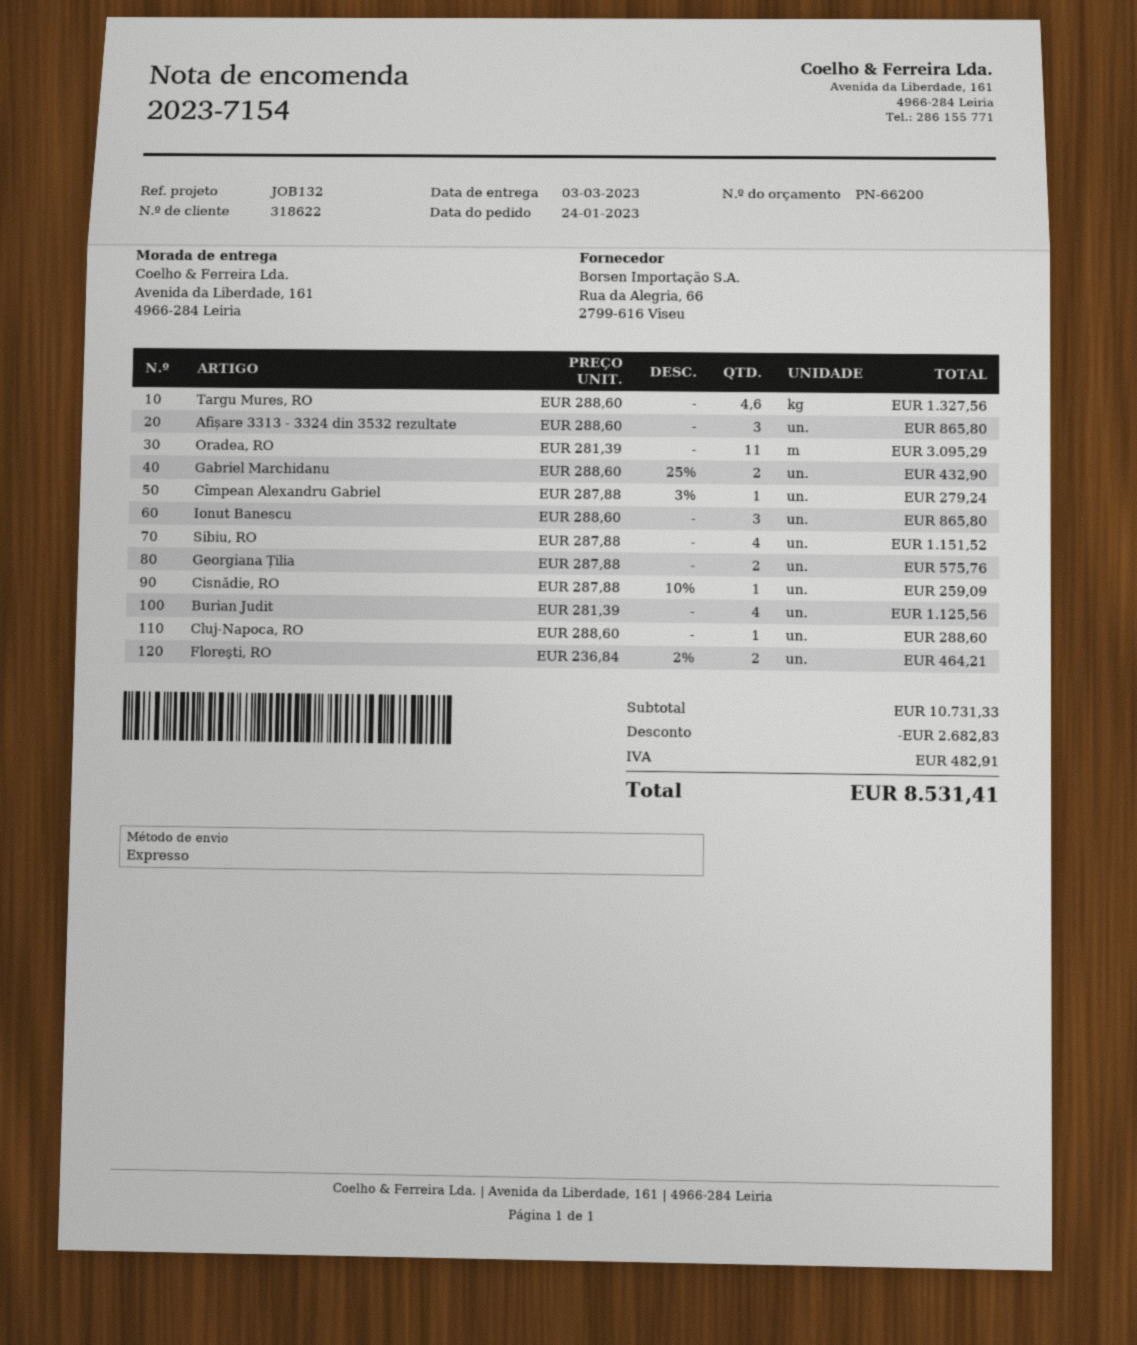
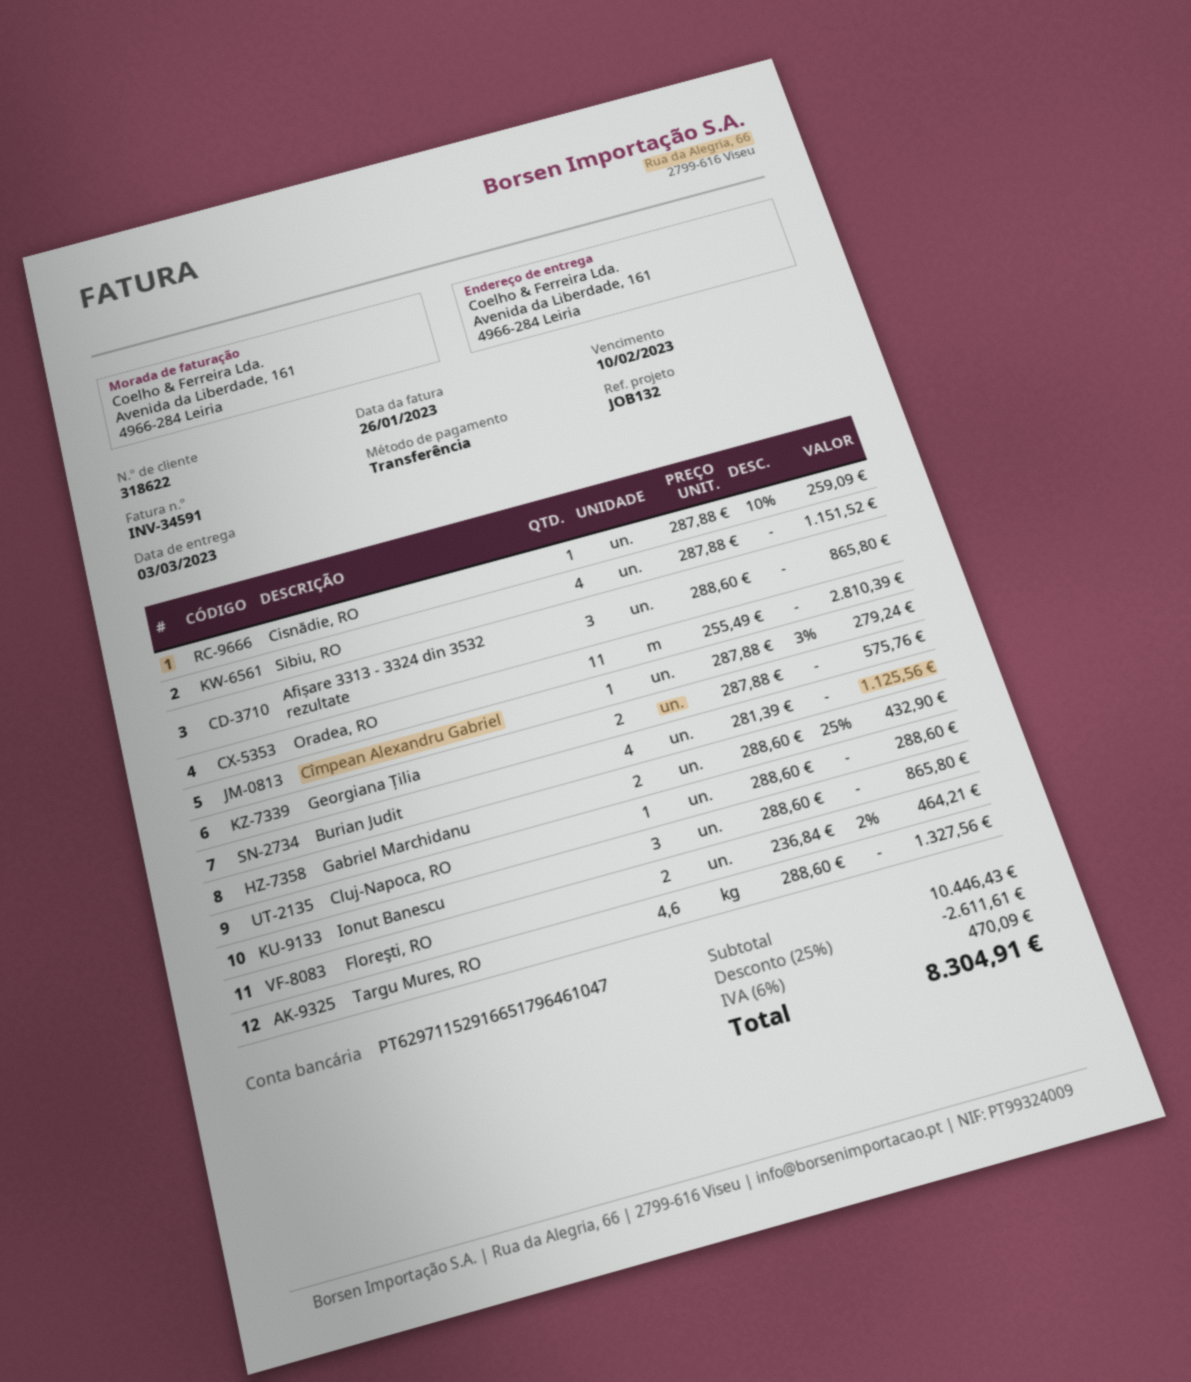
Oradea, RO: 11 x 281.39 = 3095.29 -> 11 x 255.49 = 2810.39
subtotal: 10731.33 -> 10446.43
discount: 2682.83 -> 2611.61
tax: 482.91 -> 470.09
total: 8531.41 -> 8304.91

